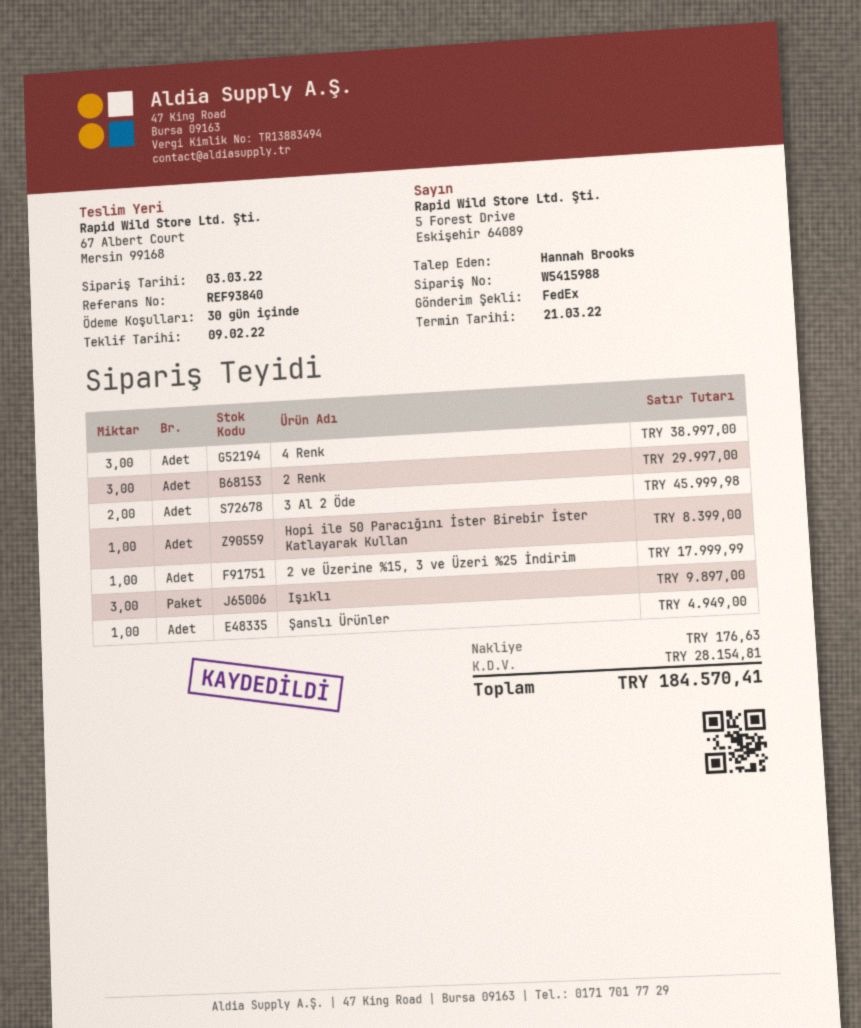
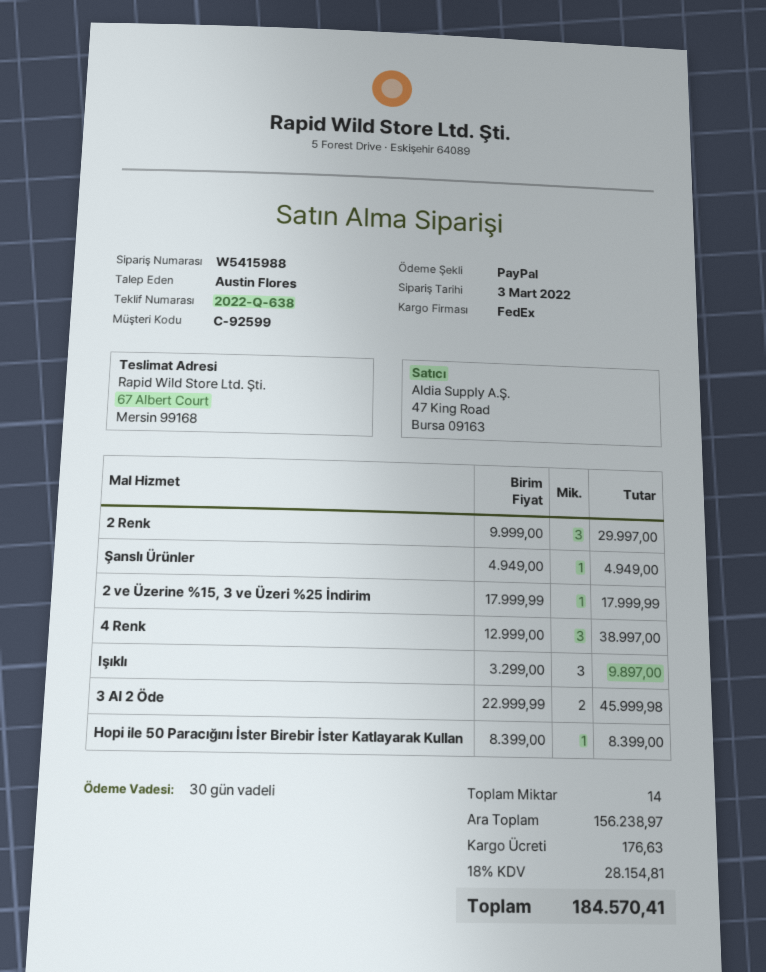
ordered by: Hannah Brooks -> Austin Flores

